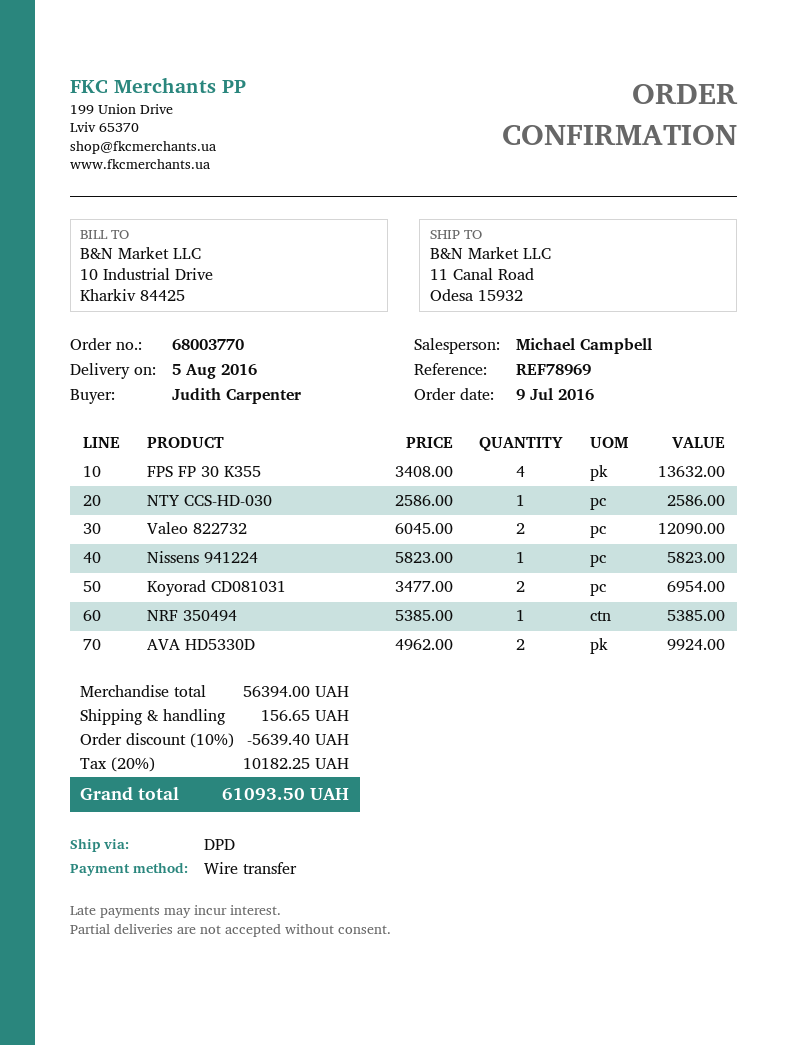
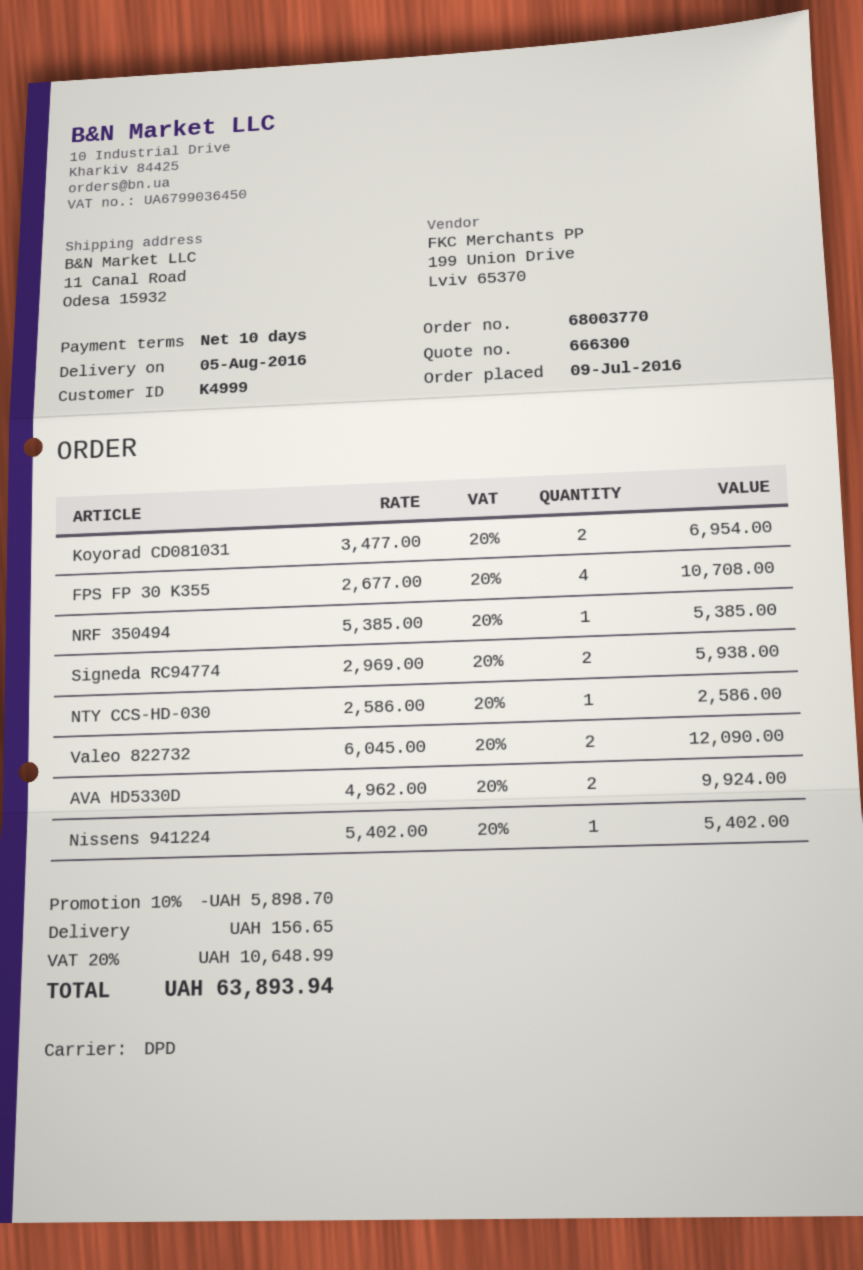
FPS FP 30 K355: 4 x 3408.00 = 13632.00 -> 4 x 2677.00 = 10708.00
Nissens 941224: 1 x 5823.00 = 5823.00 -> 1 x 5402.00 = 5402.00
Signeda RC94774: none -> 2 x 2969.00 = 5938.00
discount: 10% = 5639.40 -> 10% = 5898.70
tax: 20% = 10182.25 -> 20% = 10648.99
total: 61093.50 -> 63893.94

